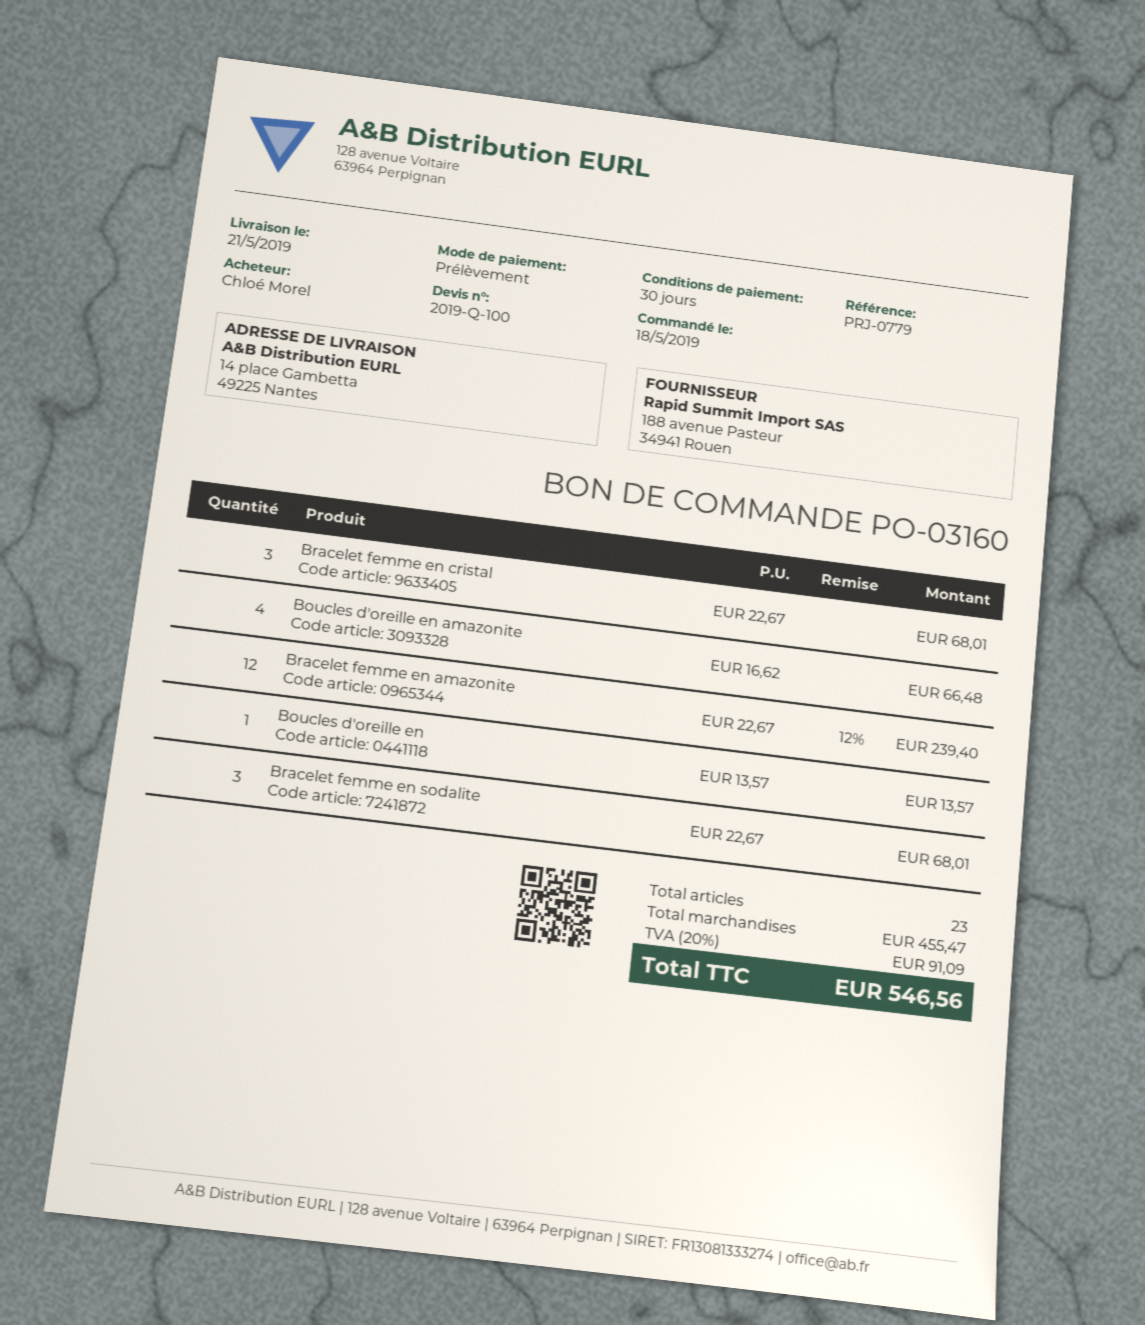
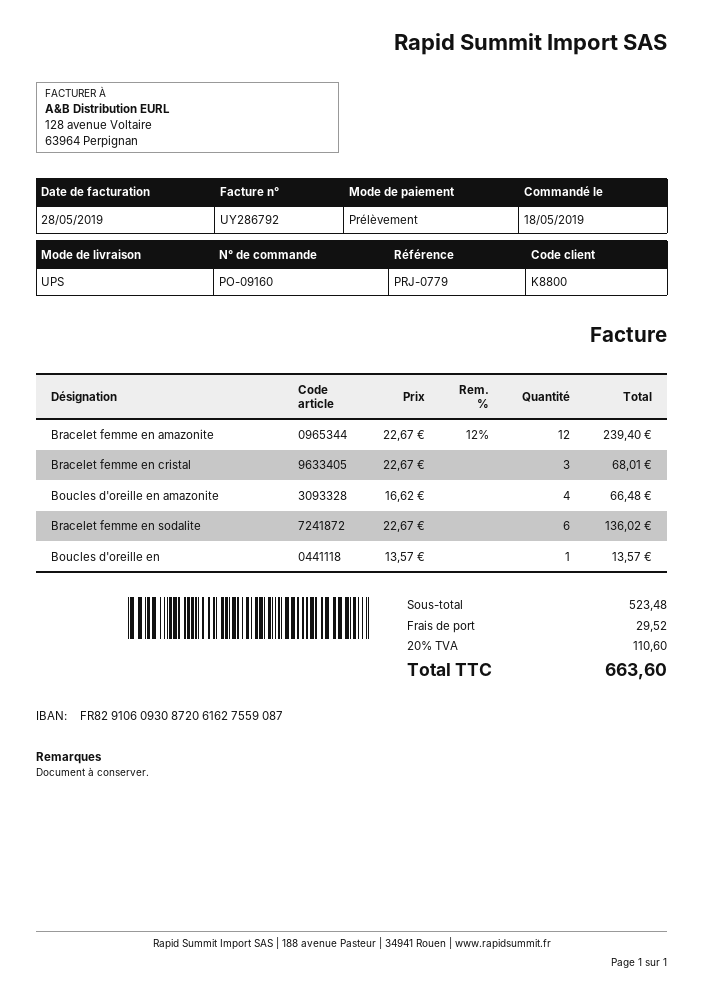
order number: PO-03160 -> PO-09160
Bracelet femme en sodalite: 3 x 22.67 = 68.01 -> 6 x 22.67 = 136.02
subtotal: 455.47 -> 523.48
shipping: none -> 29.52
tax: 20% = 91.09 -> 20% = 110.60
total: 546.56 -> 663.60

